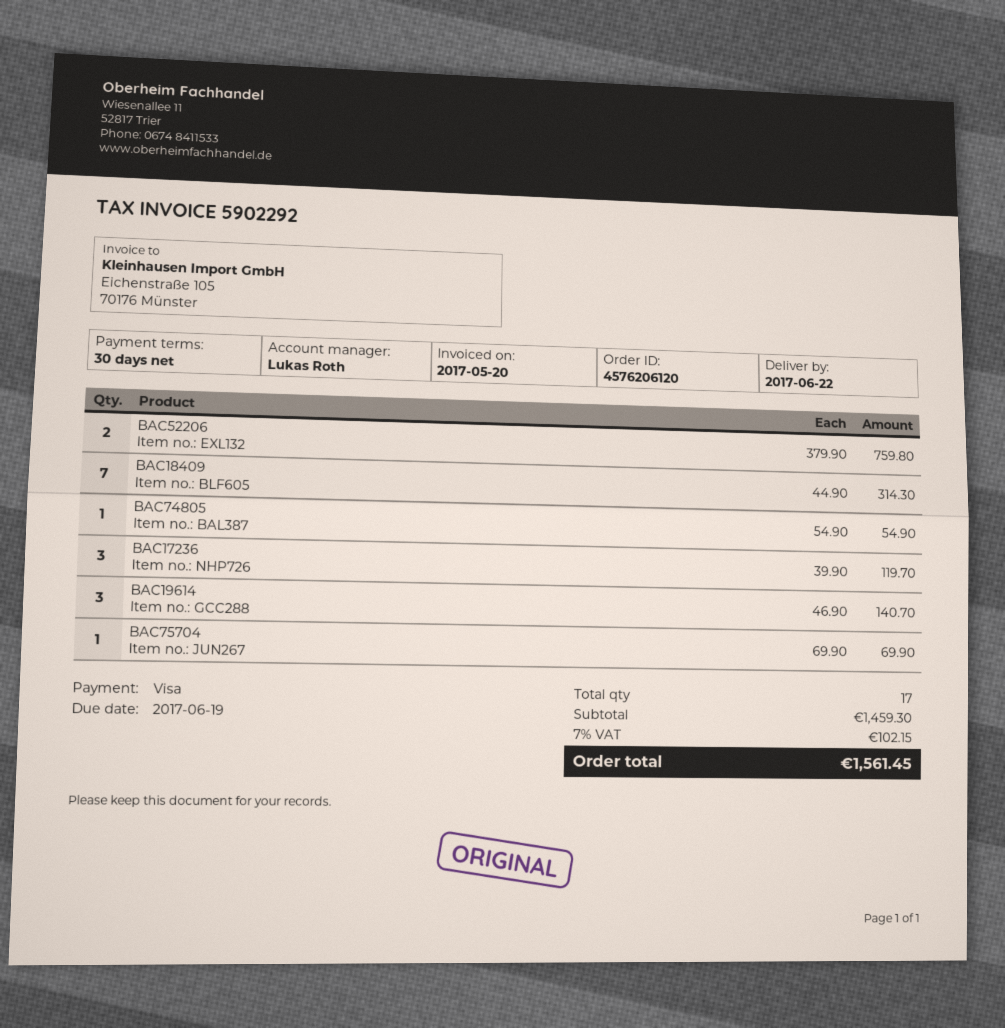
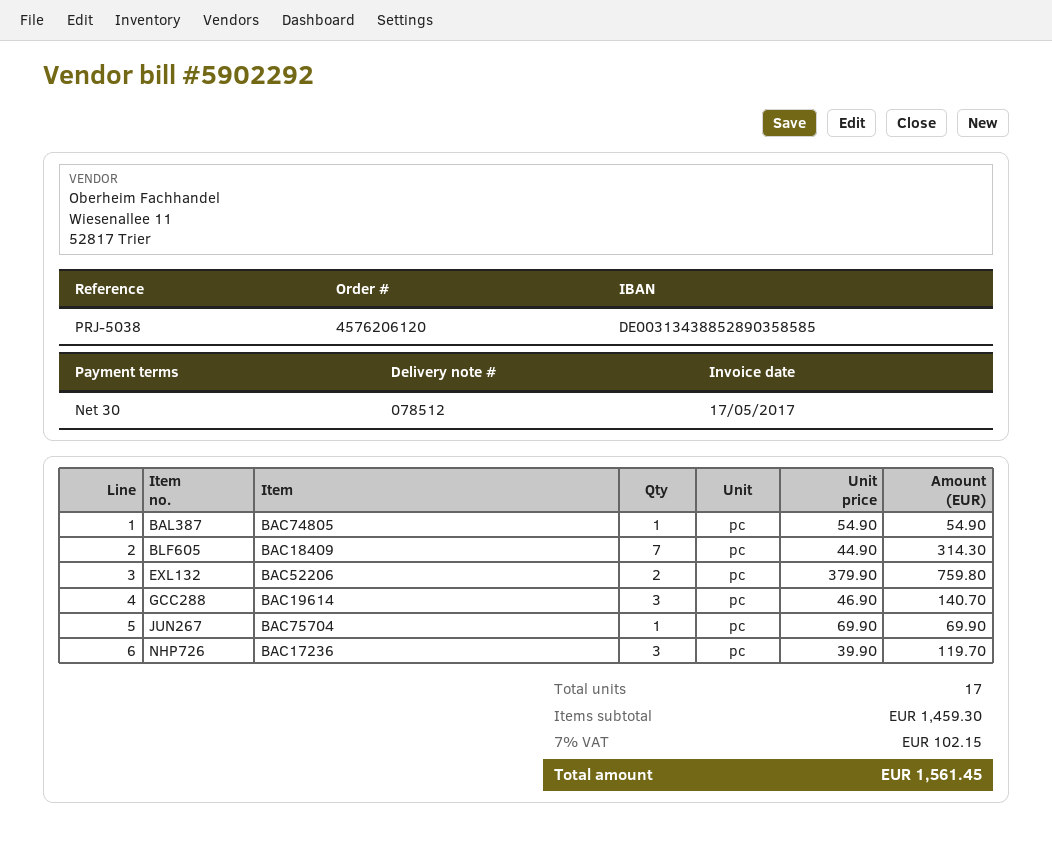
invoice date: 2017-05-20 -> 2017-05-17

